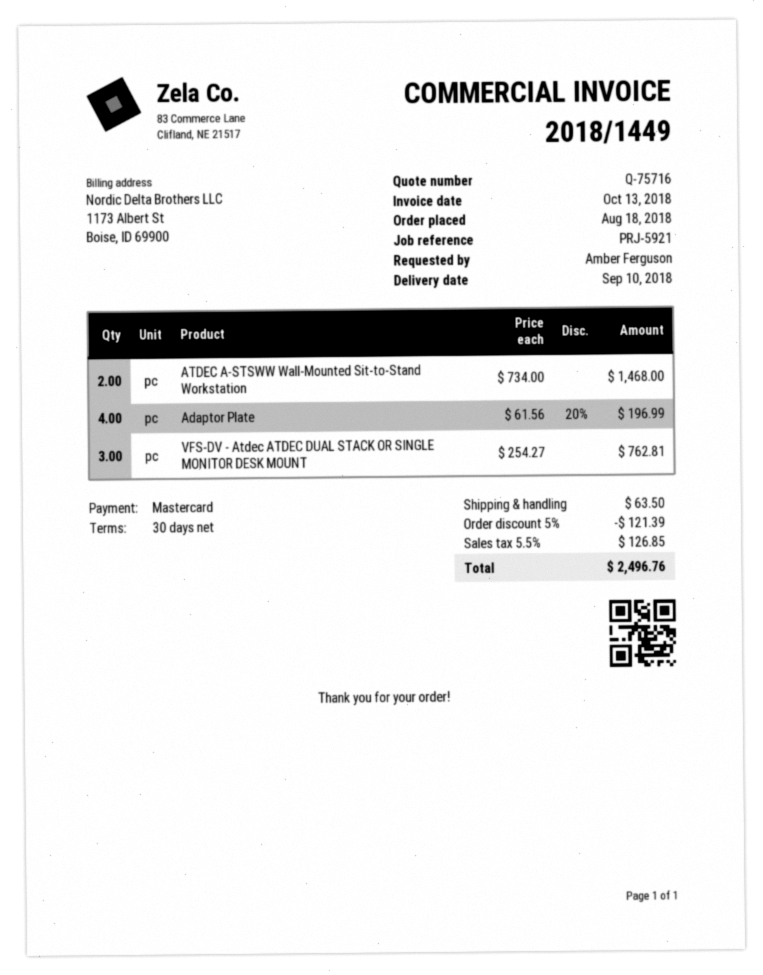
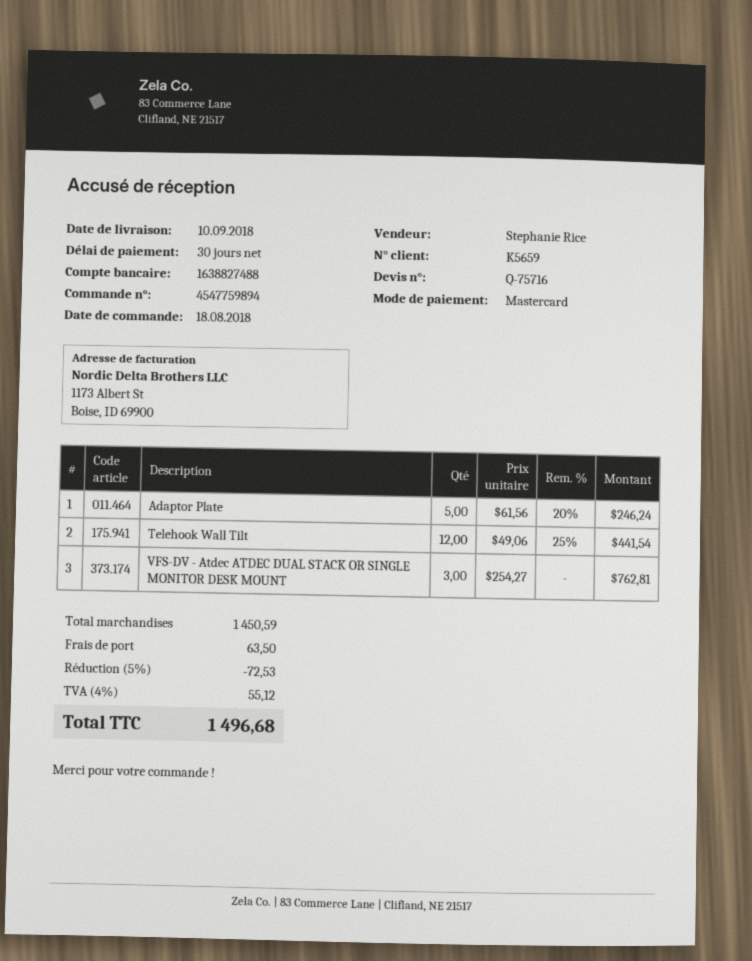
ATDEC A-STSWW Wall-Mounted Sit-to-Stand Workstation: 2 x 734.00 = 1468.00 -> none
Adaptor Plate: 4 x 61.56 - 20% = 196.99 -> 5 x 61.56 - 20% = 246.24
Telehook Wall Tilt: none -> 12 x 49.06 - 25% = 441.54
discount: 5% = 121.39 -> 5% = 72.53
tax: 5.5% = 126.85 -> 4% = 55.12
total: 2496.76 -> 1496.68

